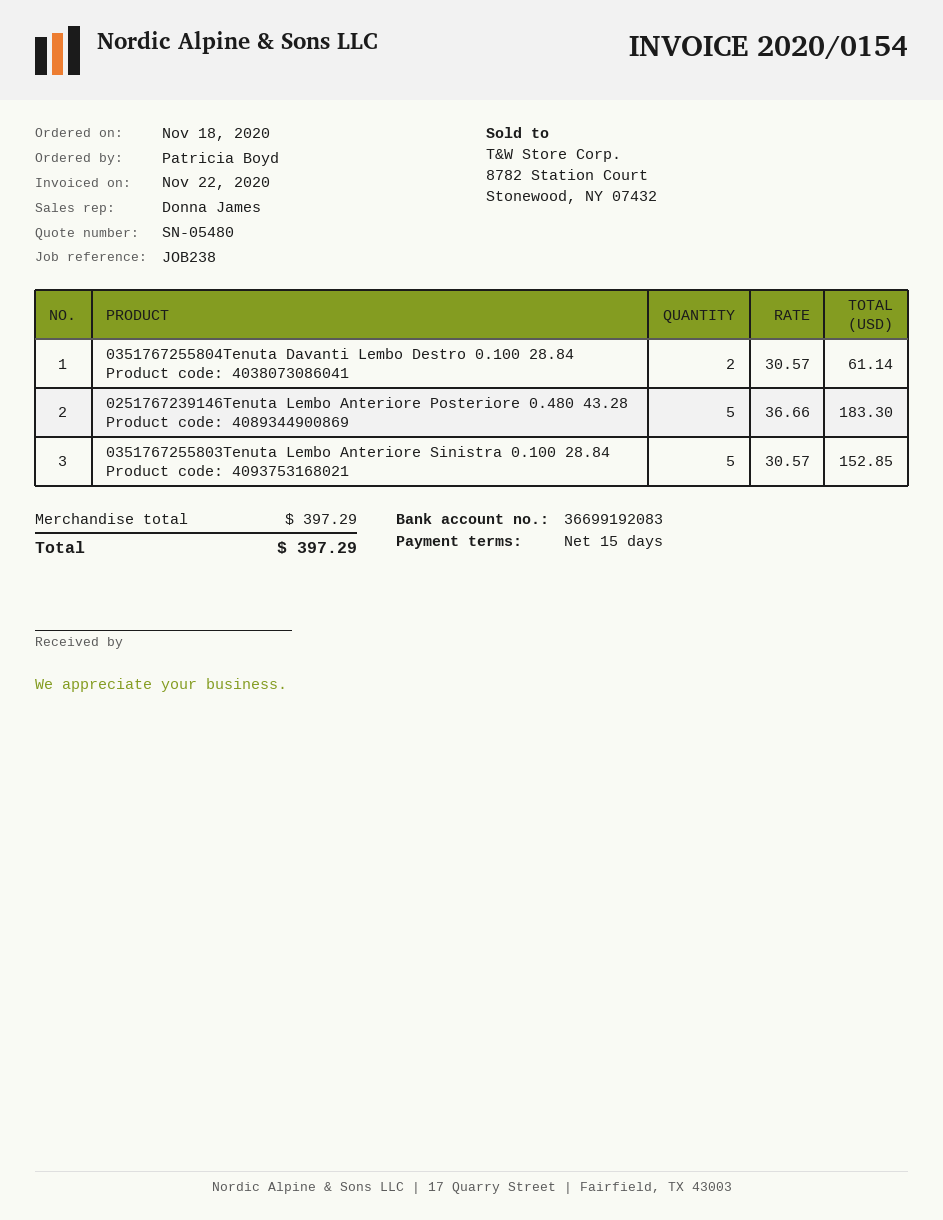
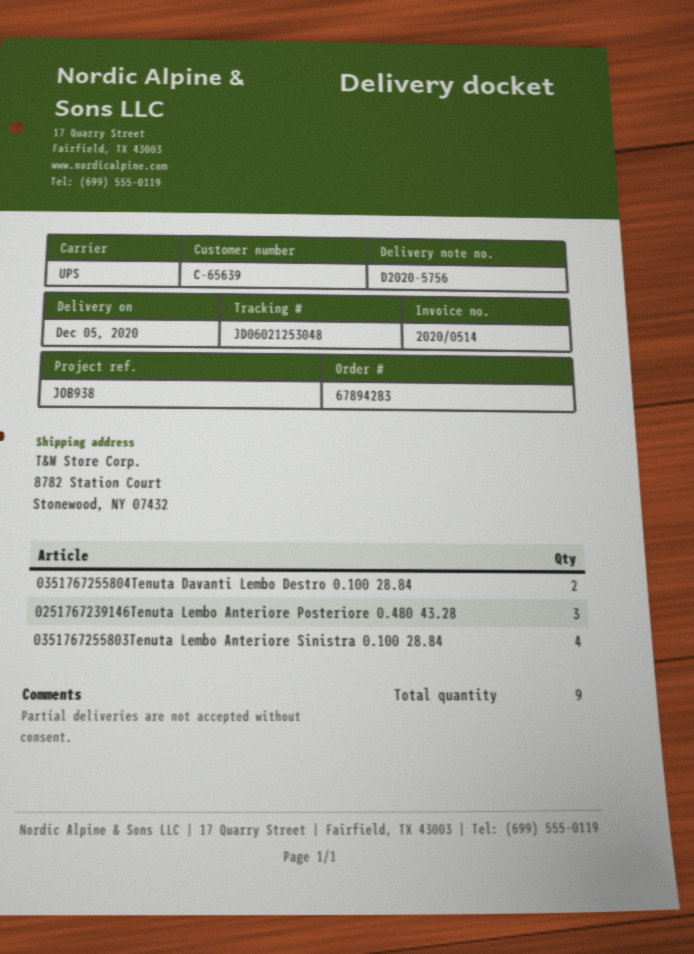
invoice number: 2020/0154 -> 2020/0514
reference: JOB238 -> JOB938
0251767239146Tenuta Lembo Anteriore Posteriore 0.480 43.28: 5 -> 3
0351767255803Tenuta Lembo Anteriore Sinistra 0.100 28.84: 5 -> 4

